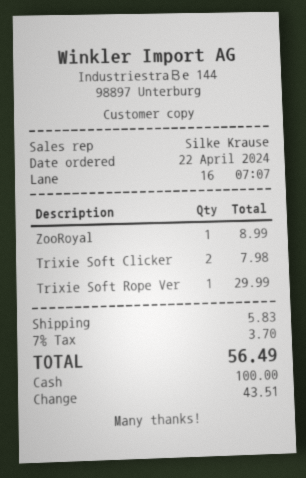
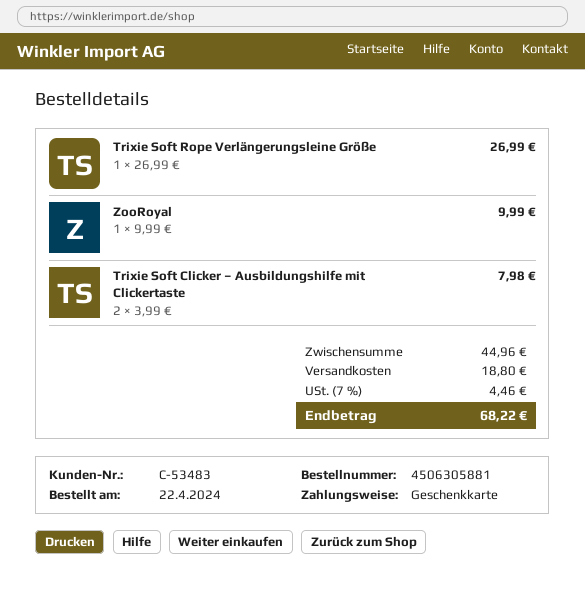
payment method: cash -> gift card
ZooRoyal: 1 for 8.99 -> 1 for 9.99
Trixie Soft Rope Ver: 1 for 29.99 -> 1 for 26.99
shipping: 5.83 -> 18.80
tax: 7% = 3.70 -> 7% = 4.46
total: 56.49 -> 68.22

